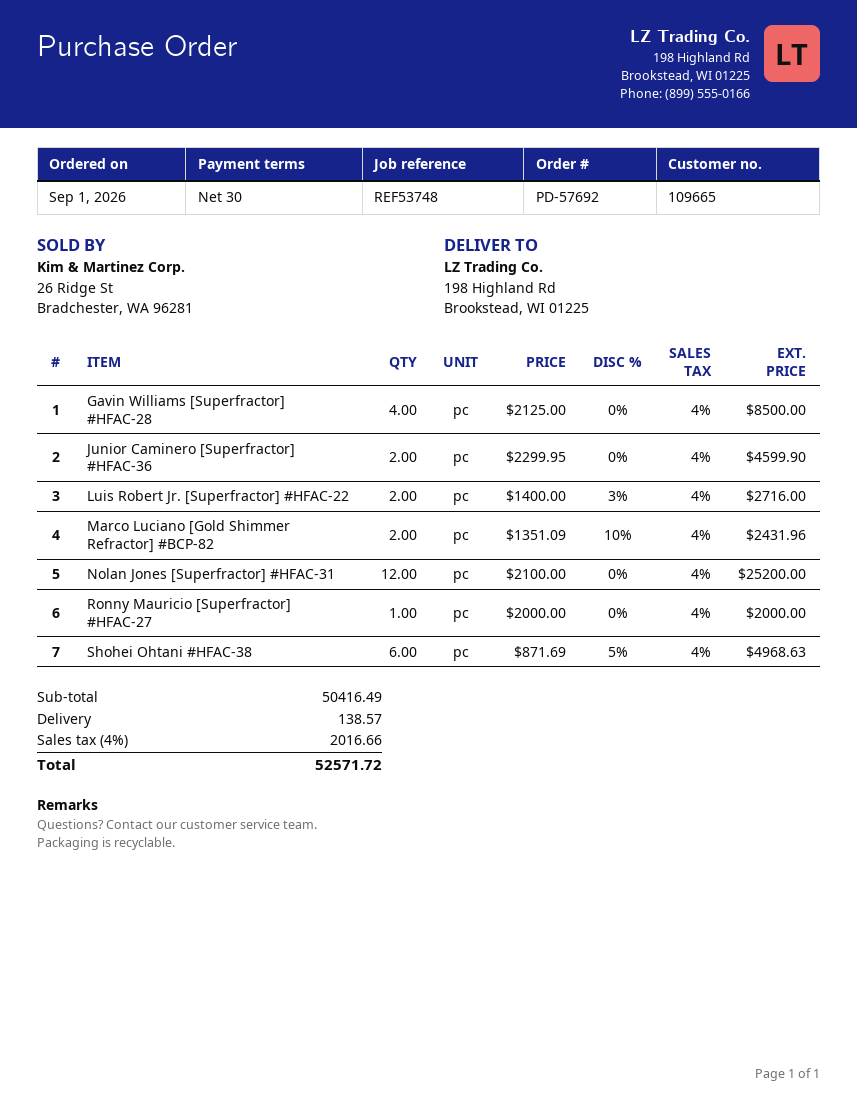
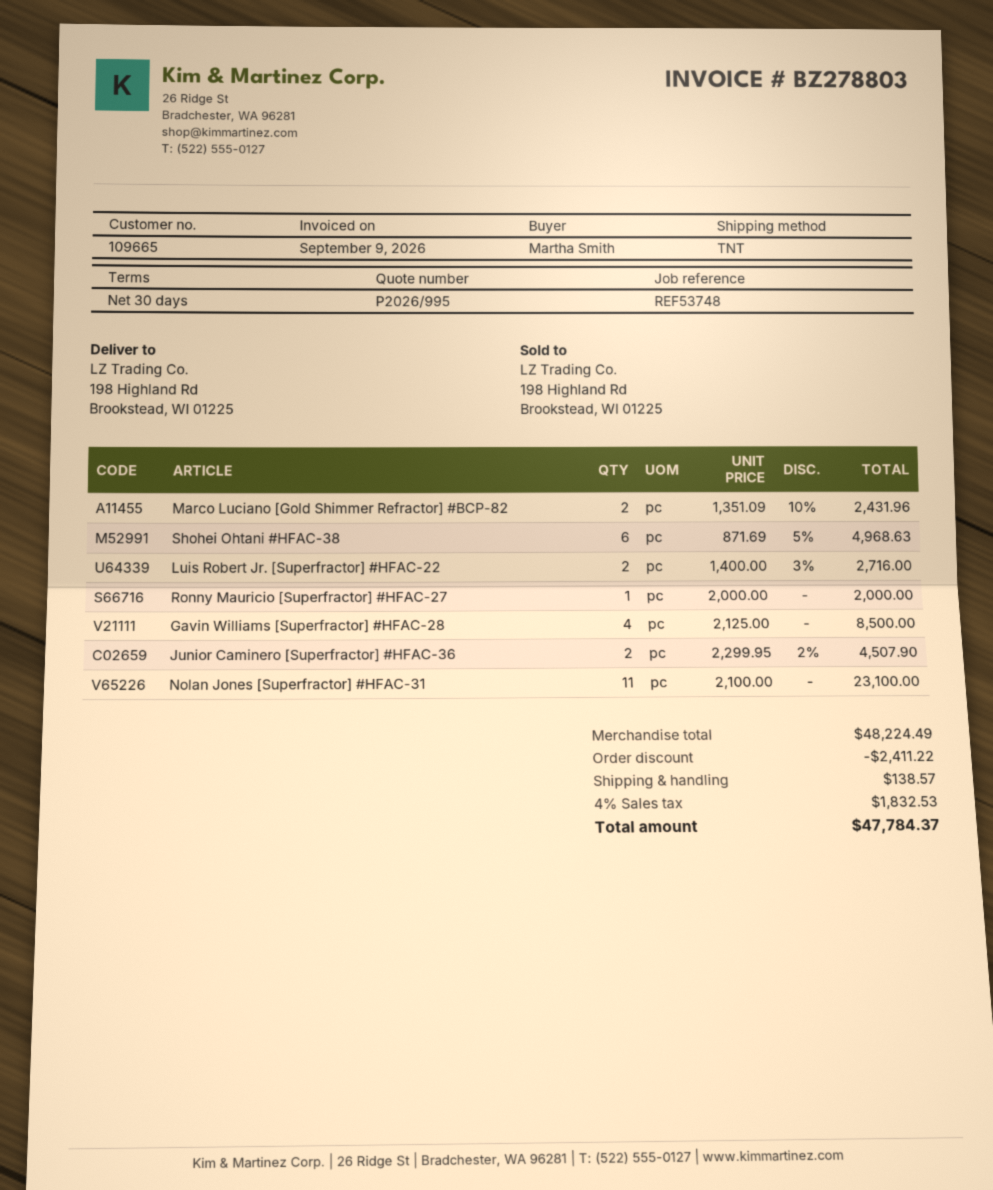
Junior Caminero [Superfractor] #HFAC-36: 2 x 2299.95 = 4599.90 -> 2 x 2299.95 - 2% = 4507.90
Nolan Jones [Superfractor] #HFAC-31: 12 x 2100.00 = 25200.00 -> 11 x 2100.00 = 23100.00
subtotal: 50416.49 -> 48224.49
discount: none -> 2411.22
tax: 4% = 2016.66 -> 4% = 1832.53
total: 52571.72 -> 47784.37

